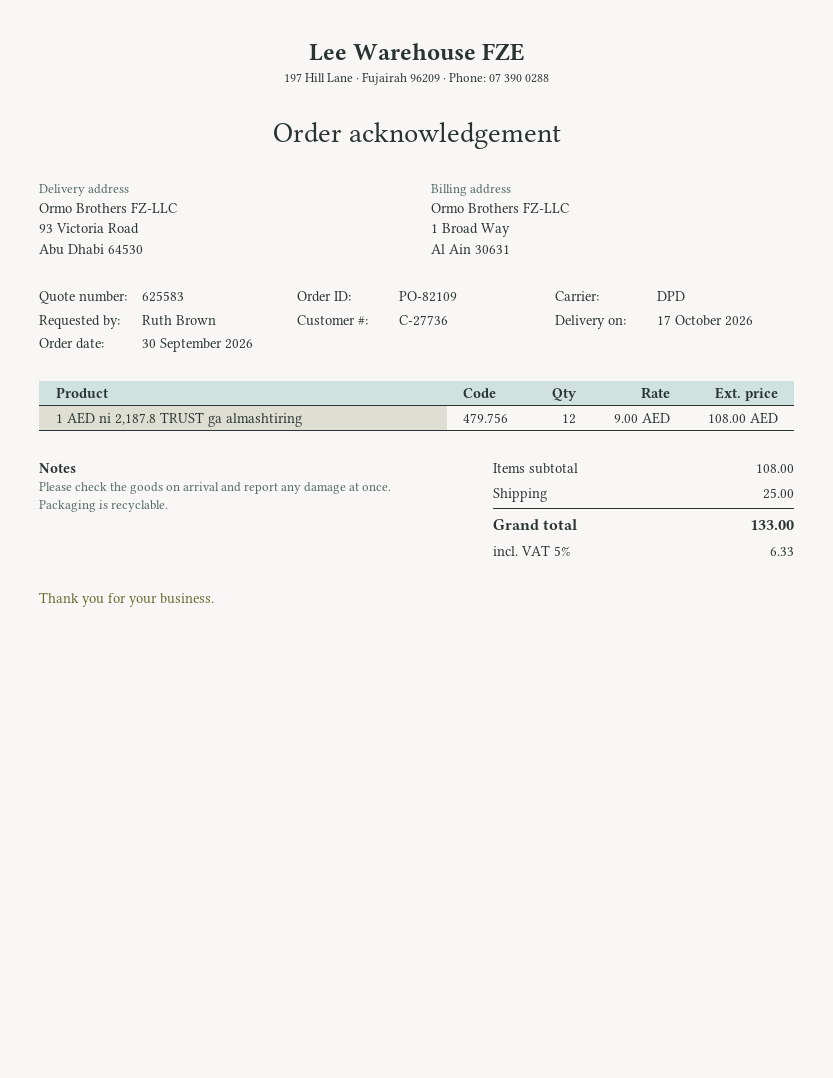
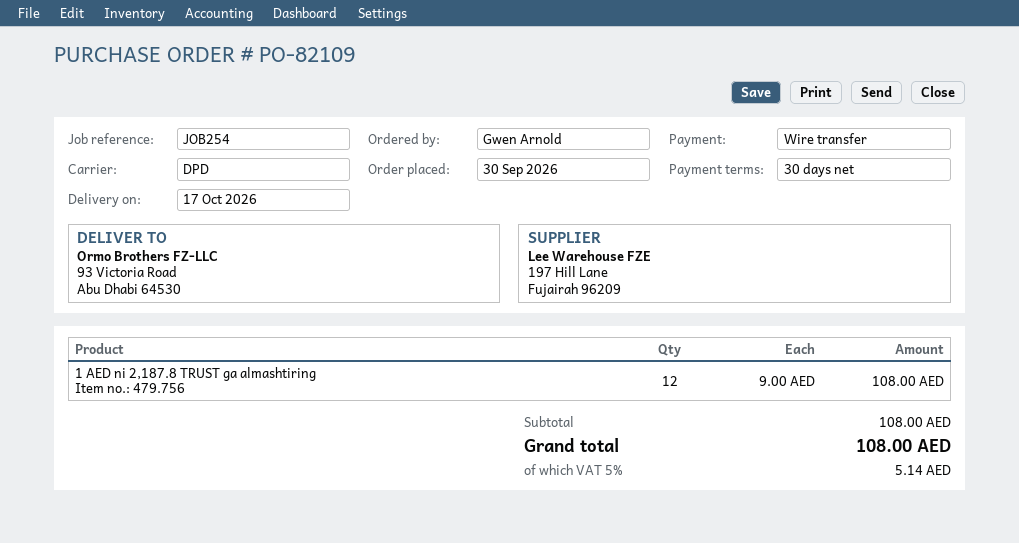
ordered by: Ruth Brown -> Gwen Arnold
shipping: 25.00 -> none
tax: 5% = 6.33 -> 5% = 5.14
total: 133.00 -> 108.00

